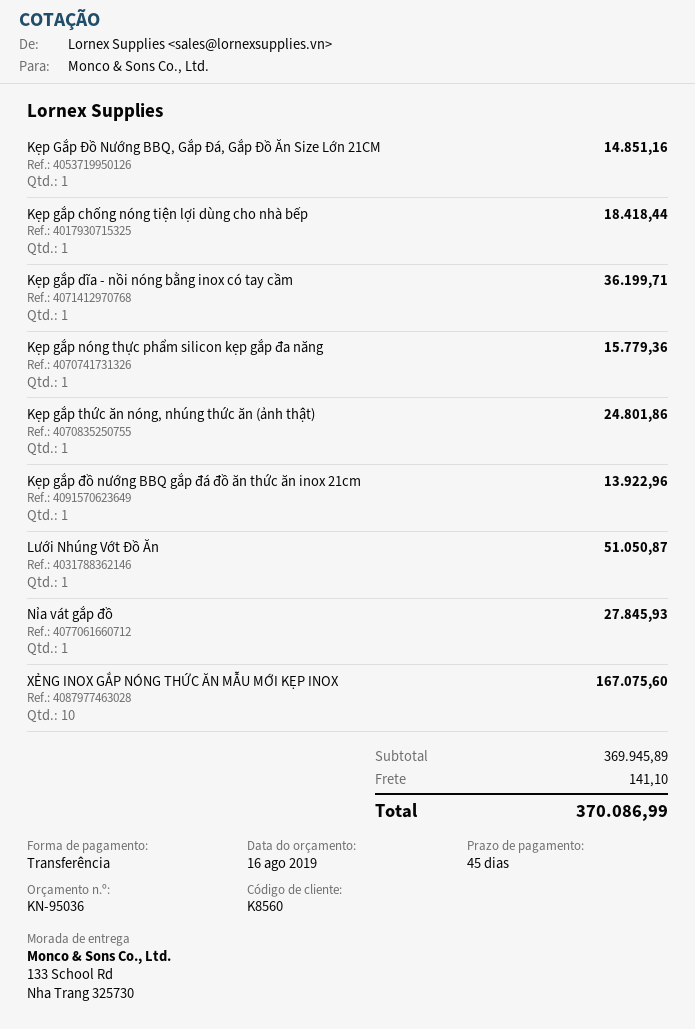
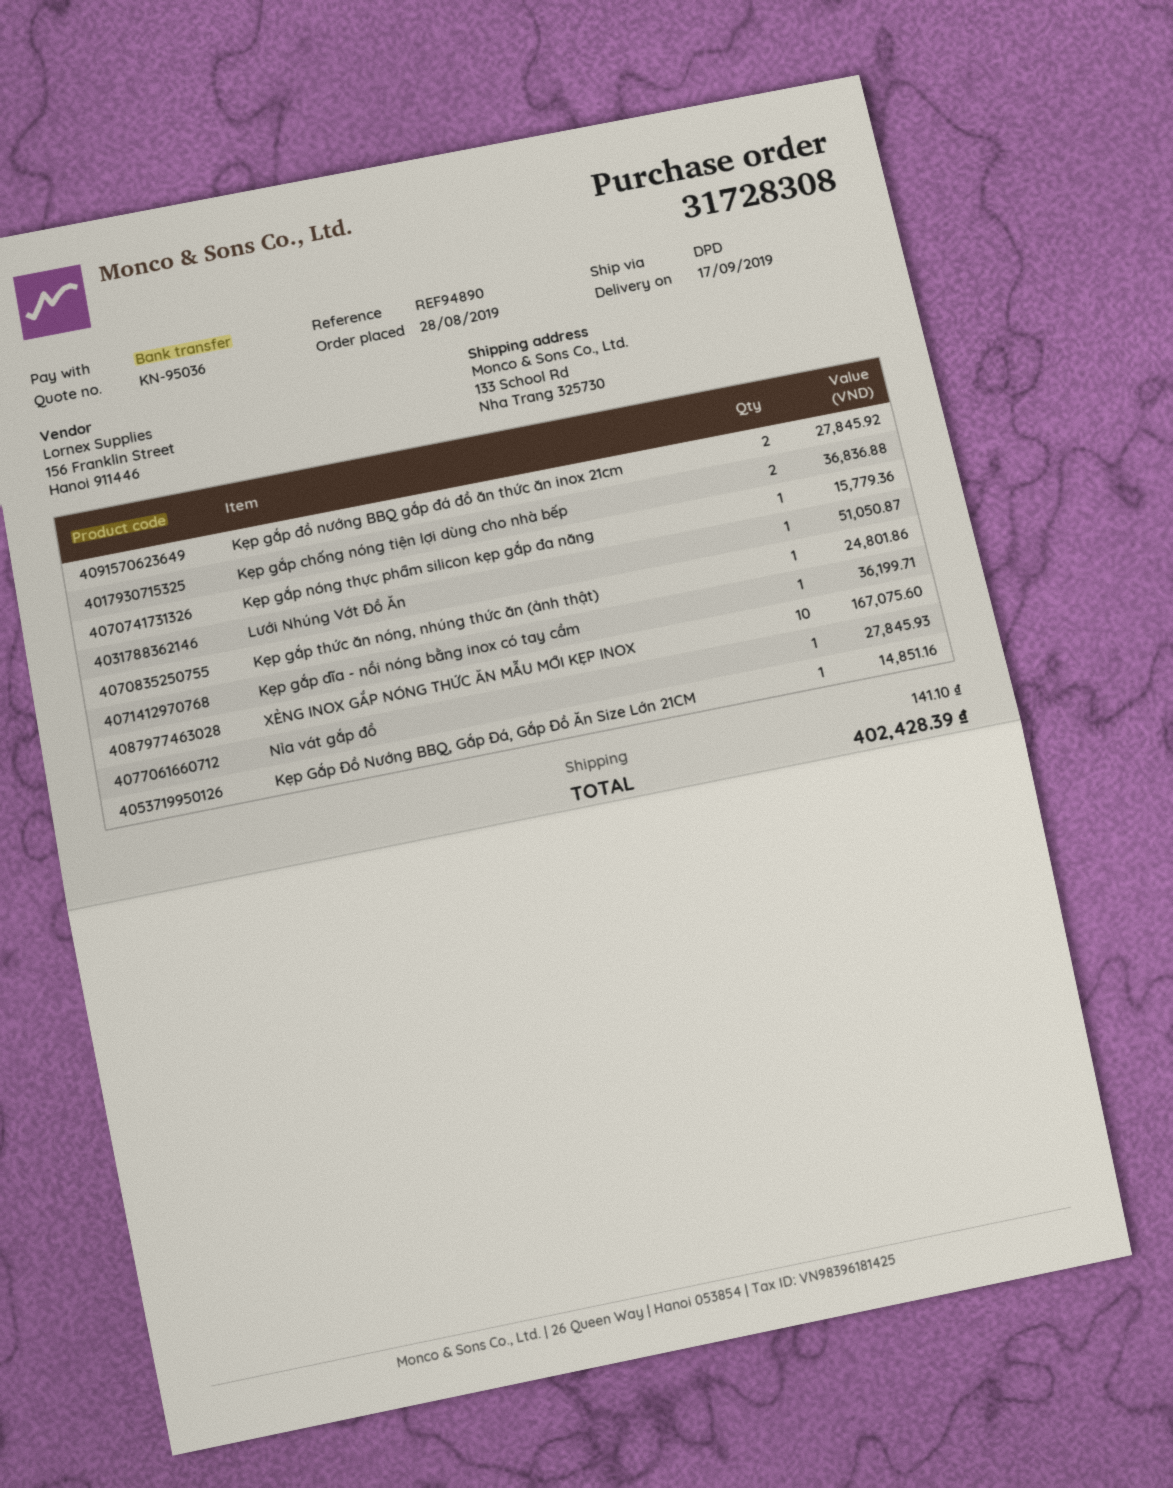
Kẹp gắp chống nóng tiện lợi dùng cho nhà bếp: 1 for 18418.44 -> 2 for 36836.88
Kẹp gắp đồ nướng BBQ gắp đá đồ ăn thức ăn inox 21cm: 1 for 13922.96 -> 2 for 27845.92
total: 370086.99 -> 402428.39

